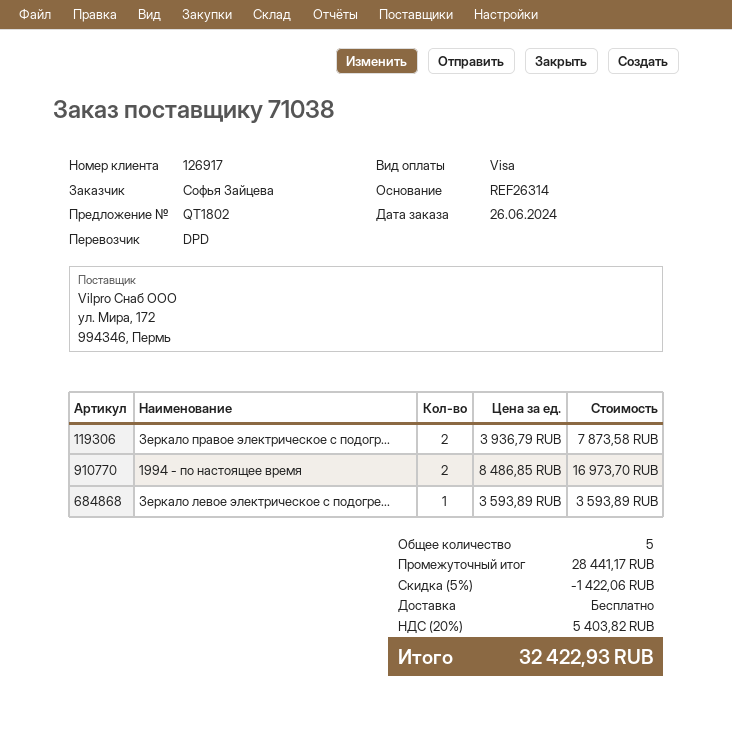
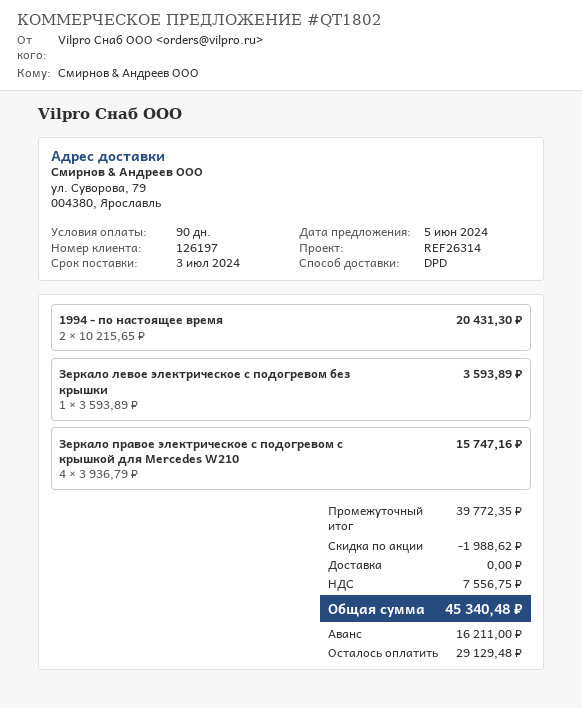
customer number: 126917 -> 126197
Зеркало правое электрическое с подогр...: 2 x 3936.79 = 7873.58 -> 4 x 3936.79 = 15747.16
1994 - по настоящее время: 2 x 8486.85 = 16973.70 -> 2 x 10215.65 = 20431.30
subtotal: 28441.17 -> 39772.35
discount: 1422.06 -> 1988.62
tax: 5403.82 -> 7556.75
total: 32422.93 -> 45340.48

